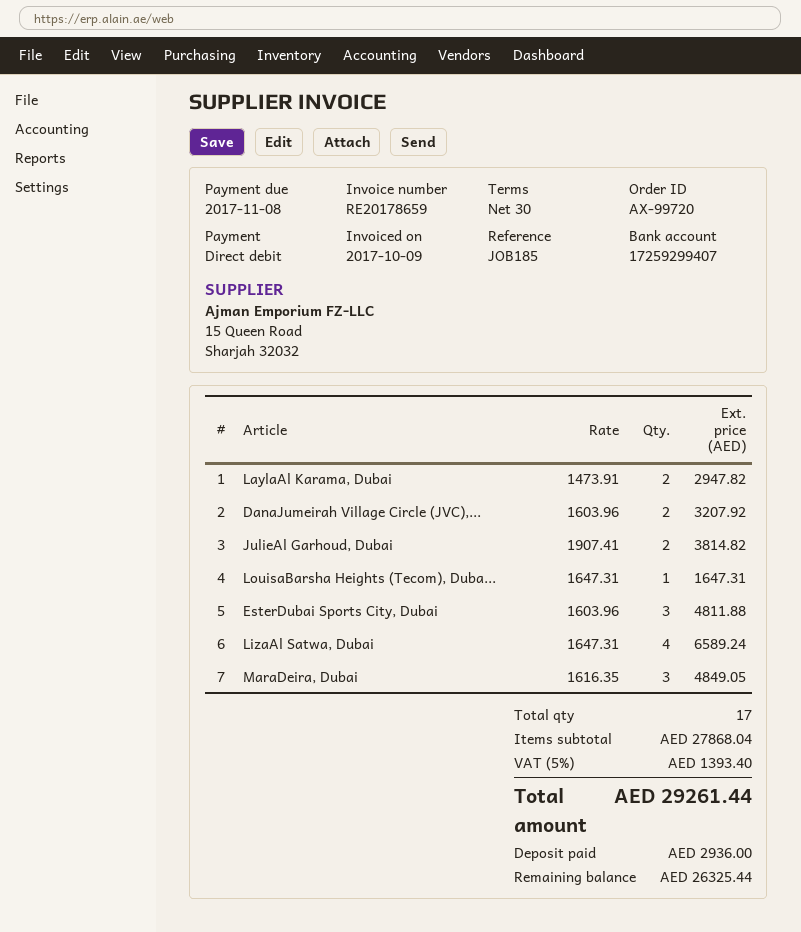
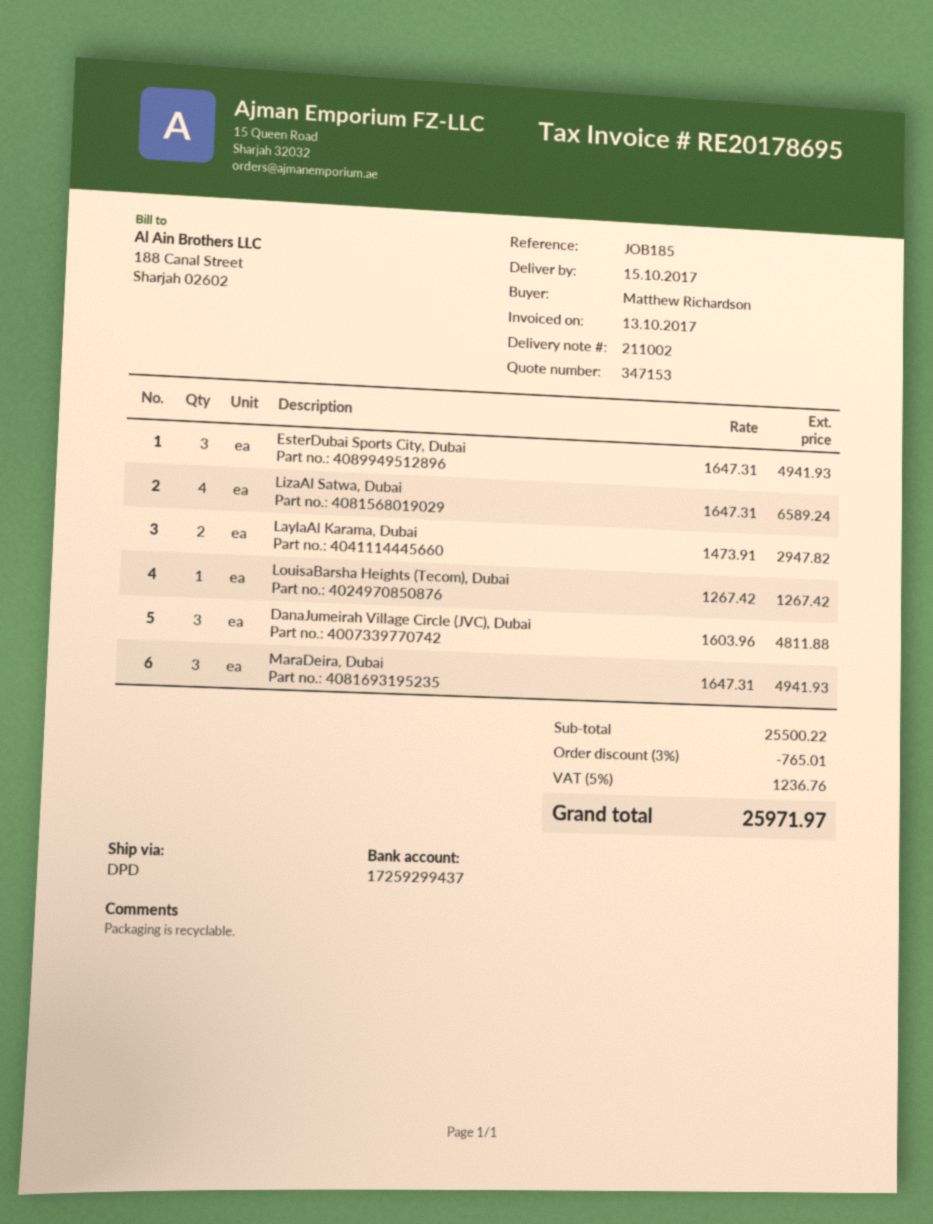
invoice number: RE20178659 -> RE20178695
invoice date: 2017-10-09 -> 2017-10-13
bank account: 17259299407 -> 17259299437
DanaJumeirah Village Circle (JVC),...: 2 x 1603.96 = 3207.92 -> 3 x 1603.96 = 4811.88
JulieAl Garhoud, Dubai: 2 x 1907.41 = 3814.82 -> none
LouisaBarsha Heights (Tecom), Duba...: 1 x 1647.31 = 1647.31 -> 1 x 1267.42 = 1267.42
EsterDubai Sports City, Dubai: 3 x 1603.96 = 4811.88 -> 3 x 1647.31 = 4941.93
MaraDeira, Dubai: 3 x 1616.35 = 4849.05 -> 3 x 1647.31 = 4941.93
subtotal: 27868.04 -> 25500.22
discount: none -> 3% = 765.01
tax: 5% = 1393.40 -> 5% = 1236.76
total: 29261.44 -> 25971.97

